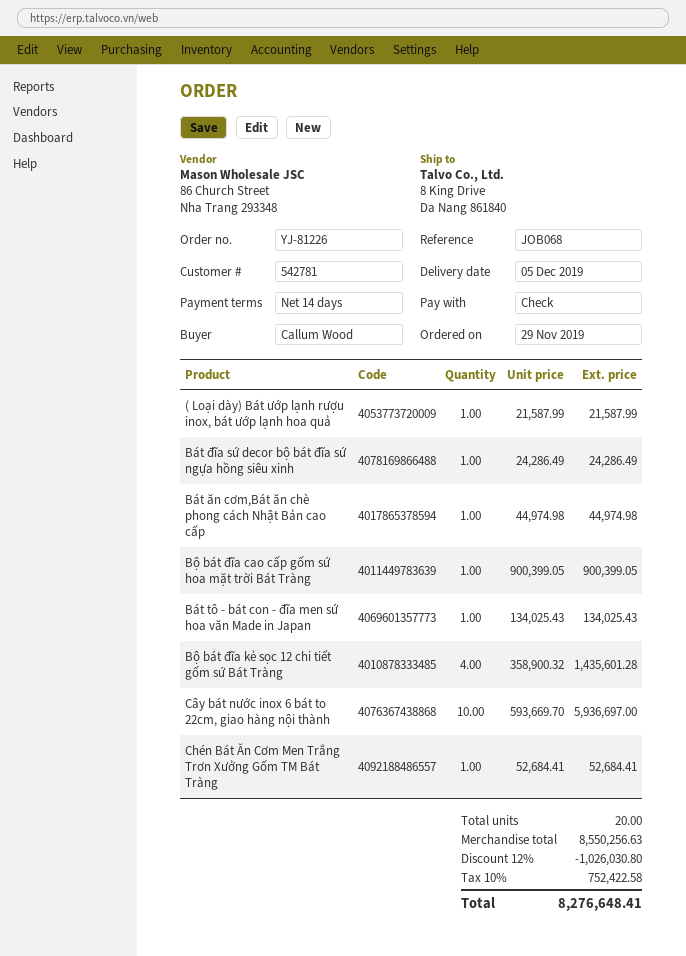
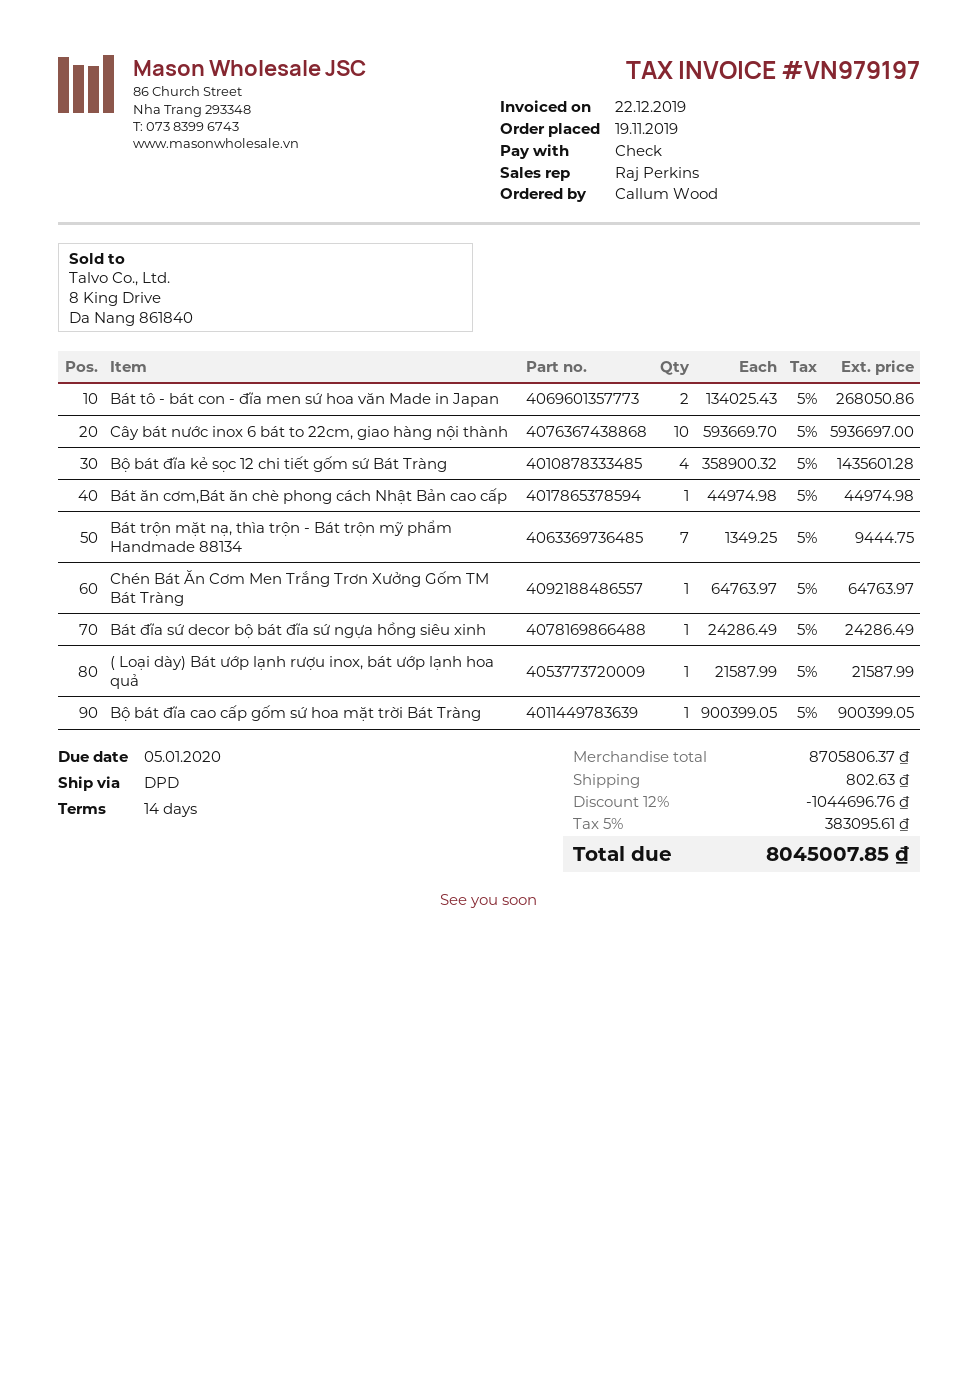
order date: 2019-11-29 -> 2019-11-19
Bát tô - bát con - đĩa men sứ hoa văn Made in Japan: 1 x 134025.43 = 134025.43 -> 2 x 134025.43 = 268050.86
Chén Bát Ăn Cơm Men Trắng Trơn Xưởng Gốm TM Bát Tràng: 1 x 52684.41 = 52684.41 -> 1 x 64763.97 = 64763.97
Bát trộn mặt nạ, thìa trộn - Bát trộn mỹ phẩm Handmade 88134: none -> 7 x 1349.25 = 9444.75
subtotal: 8550256.63 -> 8705806.37
discount: 12% = 1026030.80 -> 12% = 1044696.76
shipping: none -> 802.63
tax: 10% = 752422.58 -> 5% = 383095.61
total: 8276648.41 -> 8045007.85

